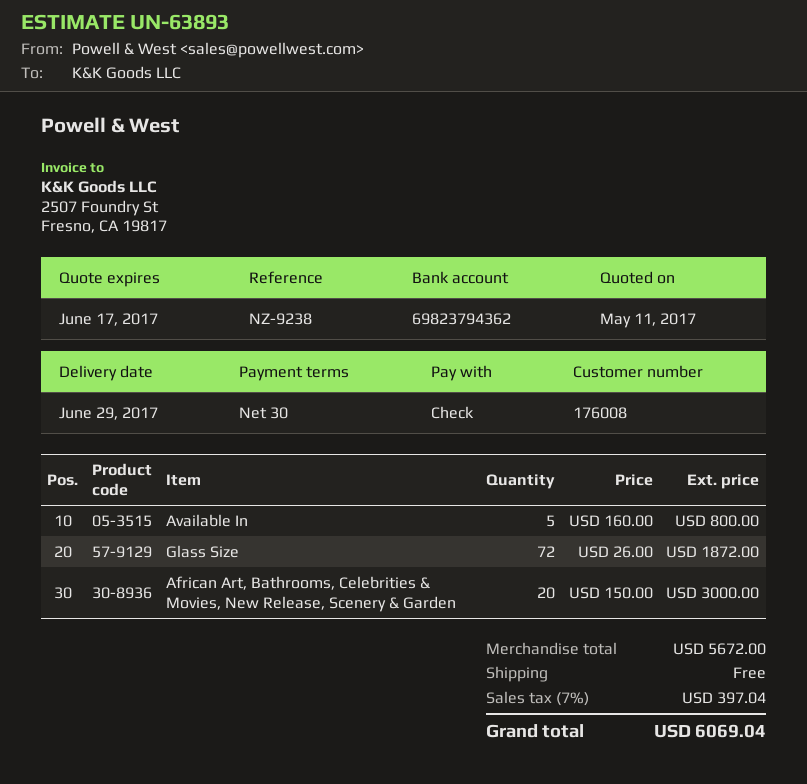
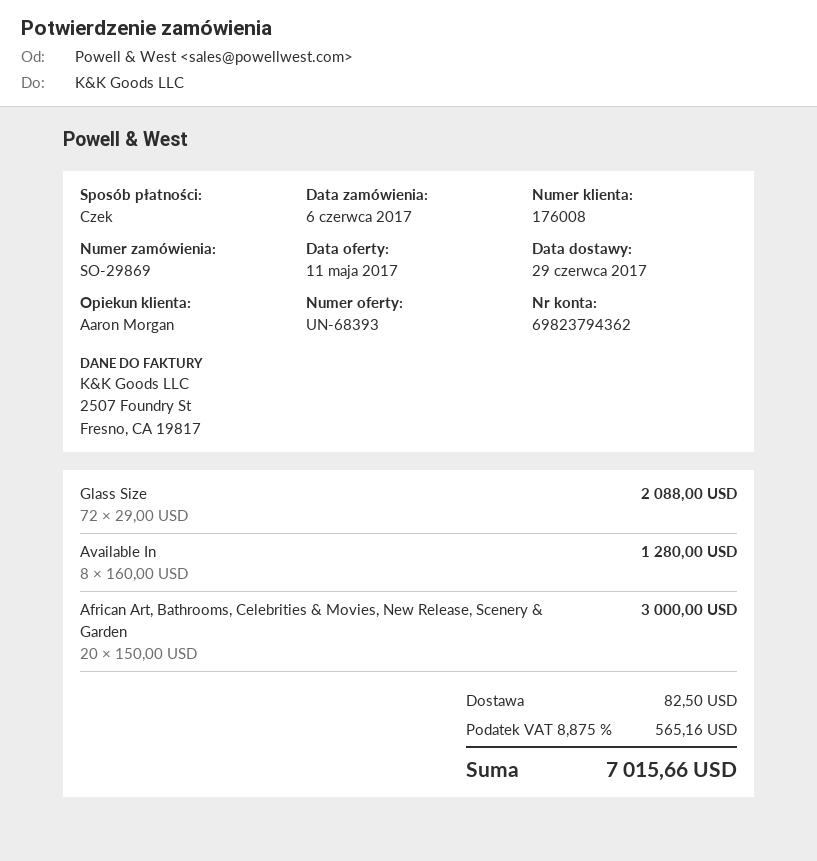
quote number: UN-63893 -> UN-68393
Available In: 5 x 160.00 = 800.00 -> 8 x 160.00 = 1280.00
Glass Size: 72 x 26.00 = 1872.00 -> 72 x 29.00 = 2088.00
shipping: 0.00 -> 82.50
tax: 7% = 397.04 -> 8.875% = 565.16
total: 6069.04 -> 7015.66

